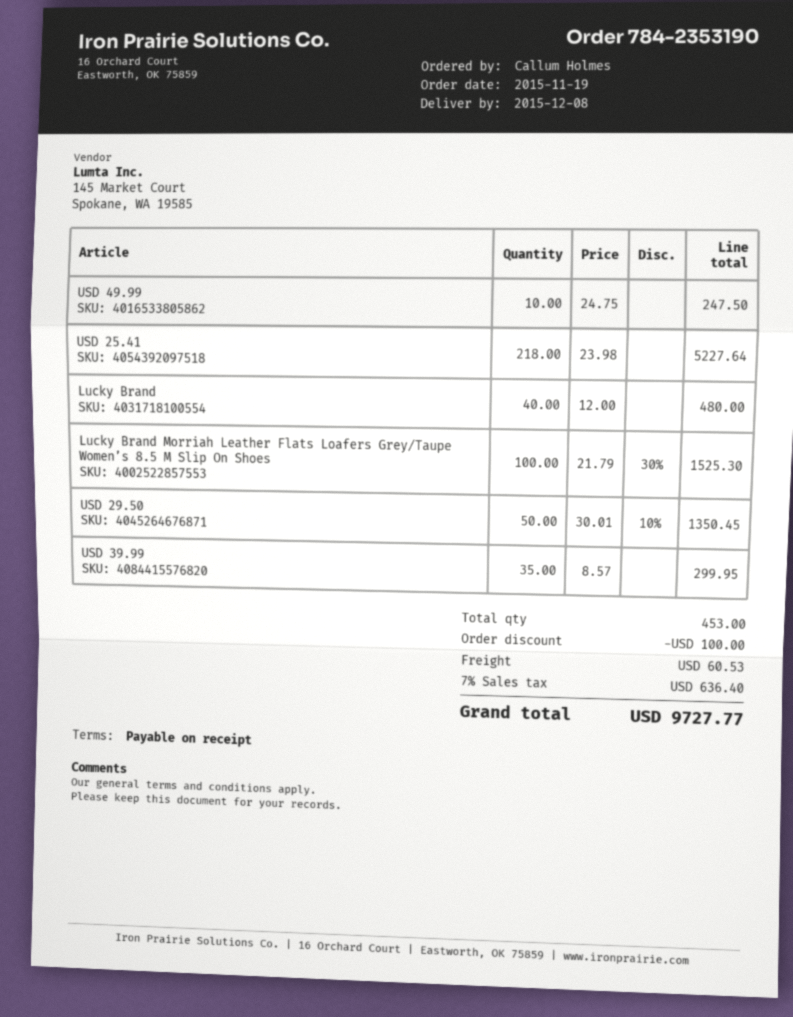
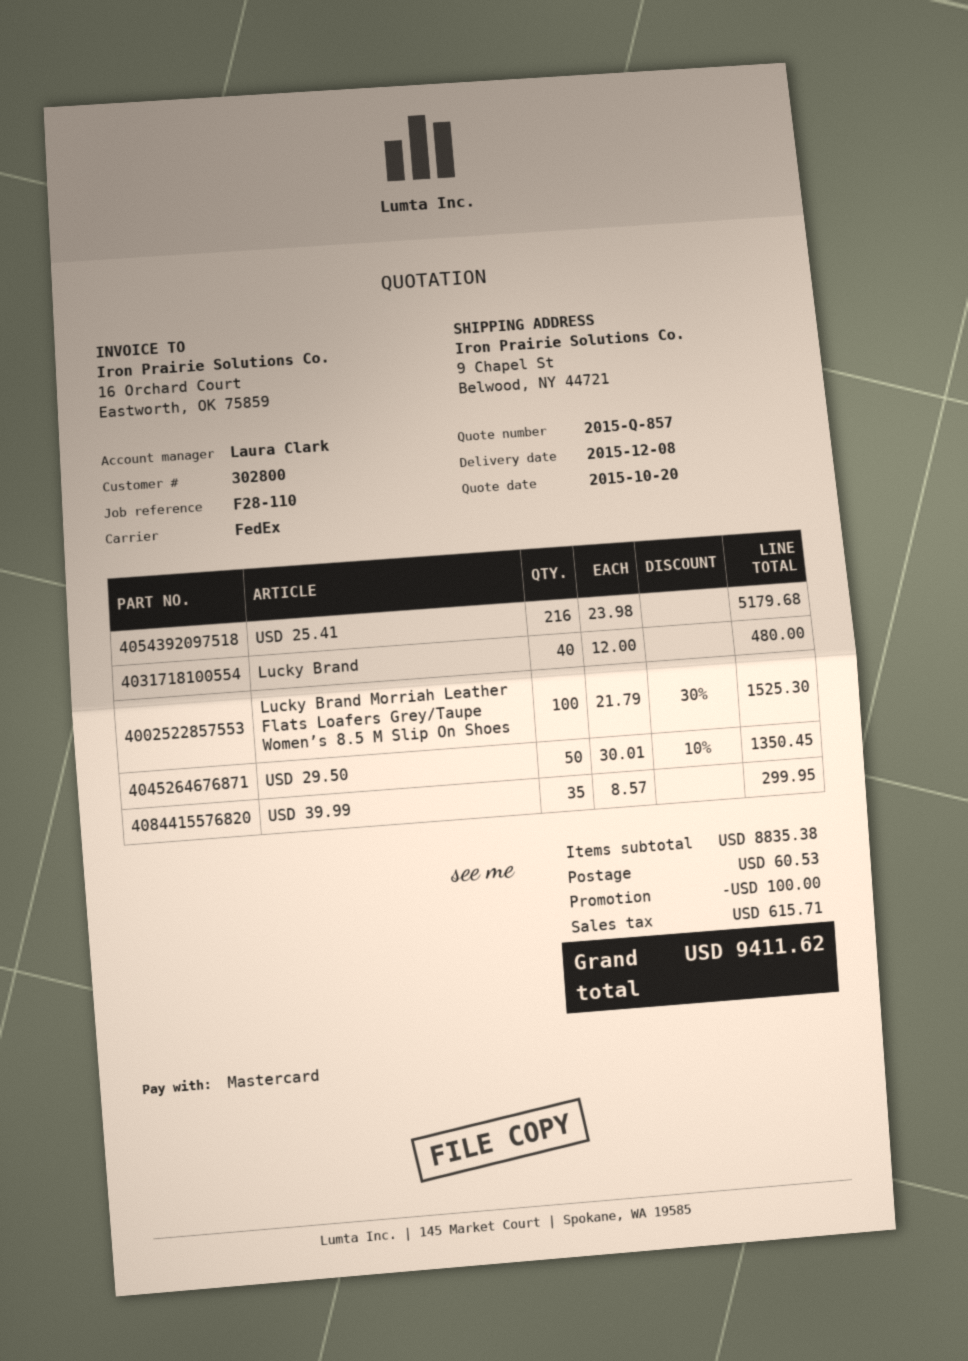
USD 49.99: 10 x 24.75 = 247.50 -> none
USD 25.41: 218 x 23.98 = 5227.64 -> 216 x 23.98 = 5179.68
tax: 636.40 -> 615.71
total: 9727.77 -> 9411.62

